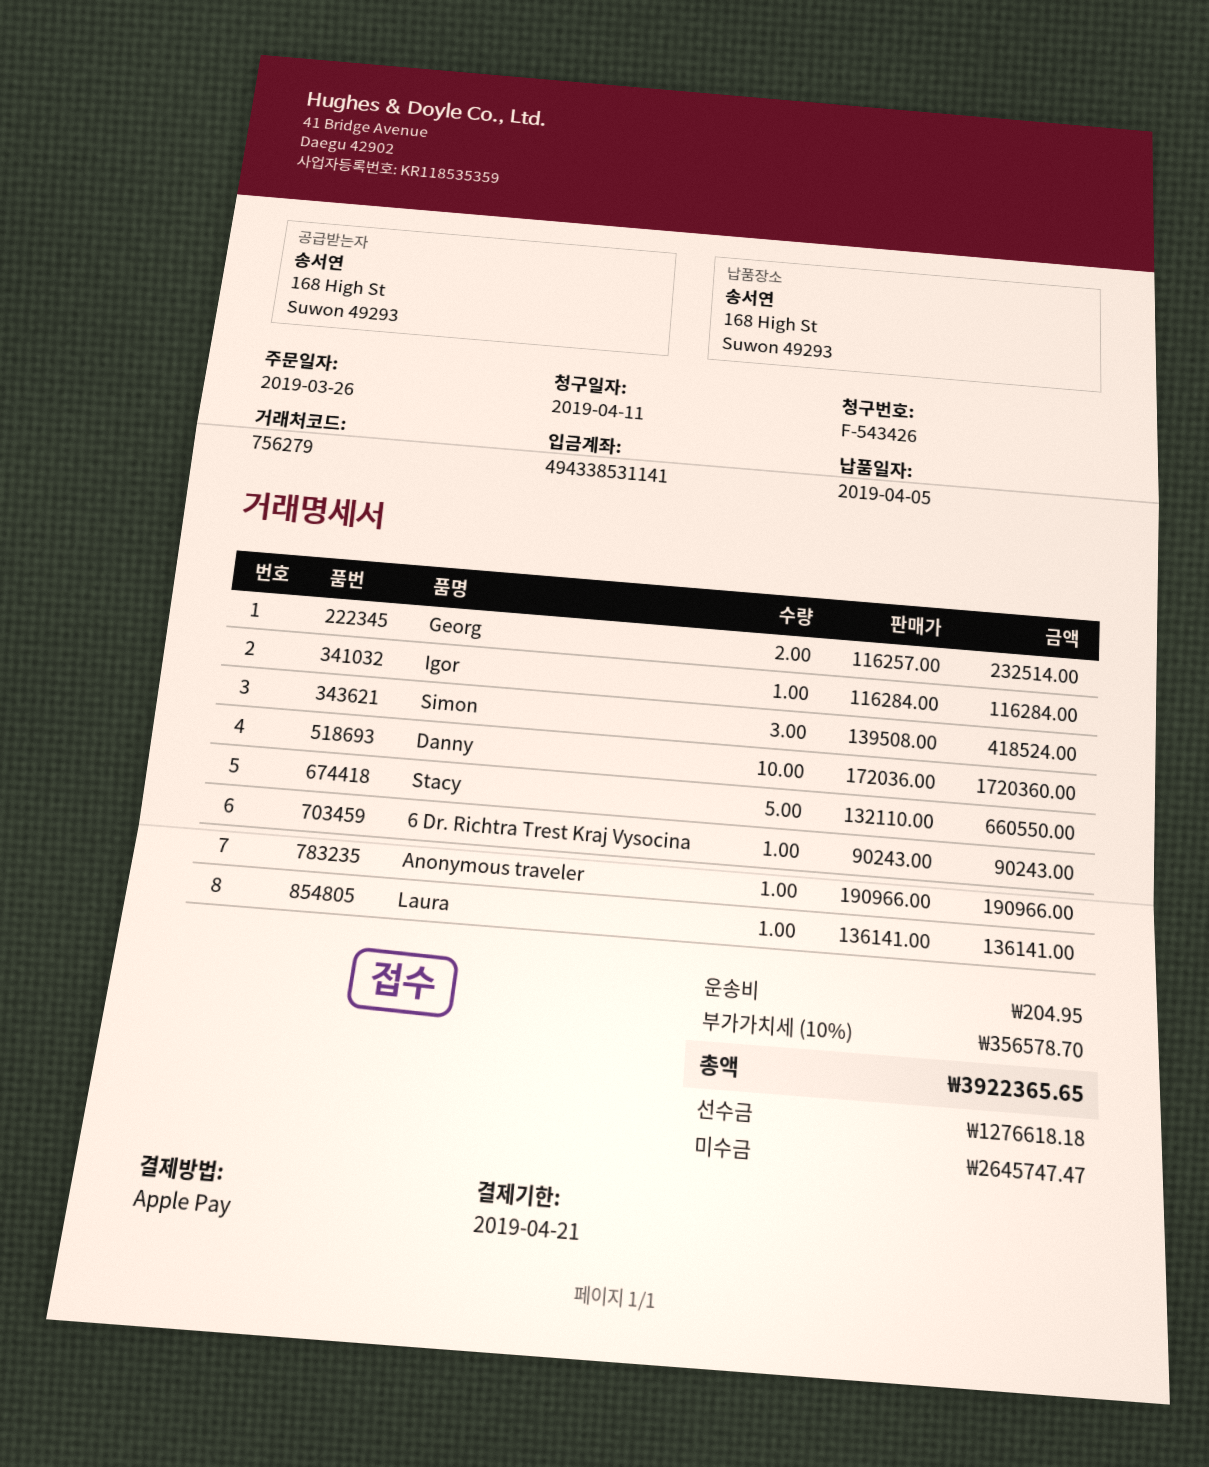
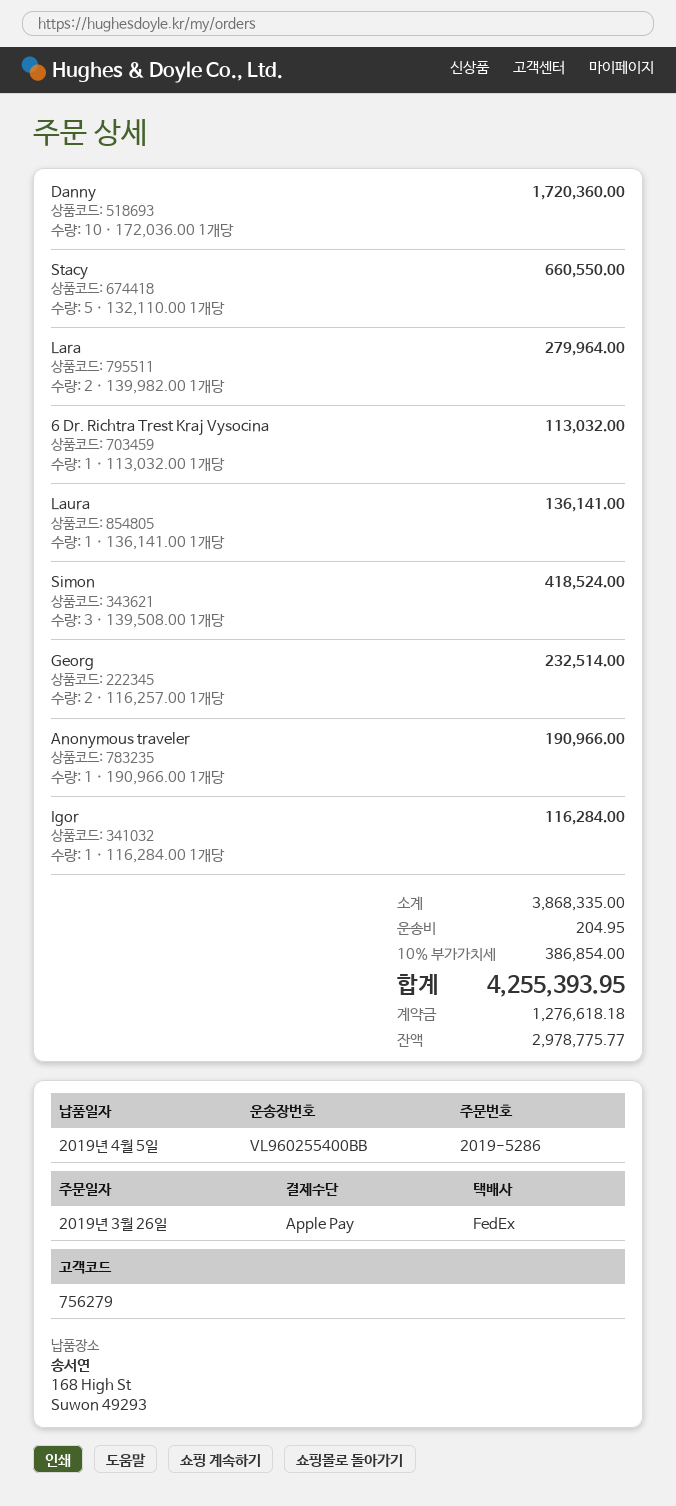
6 Dr. Richtra Trest Kraj Vysocina: 1 x 90243.00 = 90243.00 -> 1 x 113032.00 = 113032.00
Lara: none -> 2 x 139982.00 = 279964.00
tax: 10% = 356578.70 -> 10% = 386854.00
total: 3922365.65 -> 4255393.95
balance: 2645747.47 -> 2978775.77

